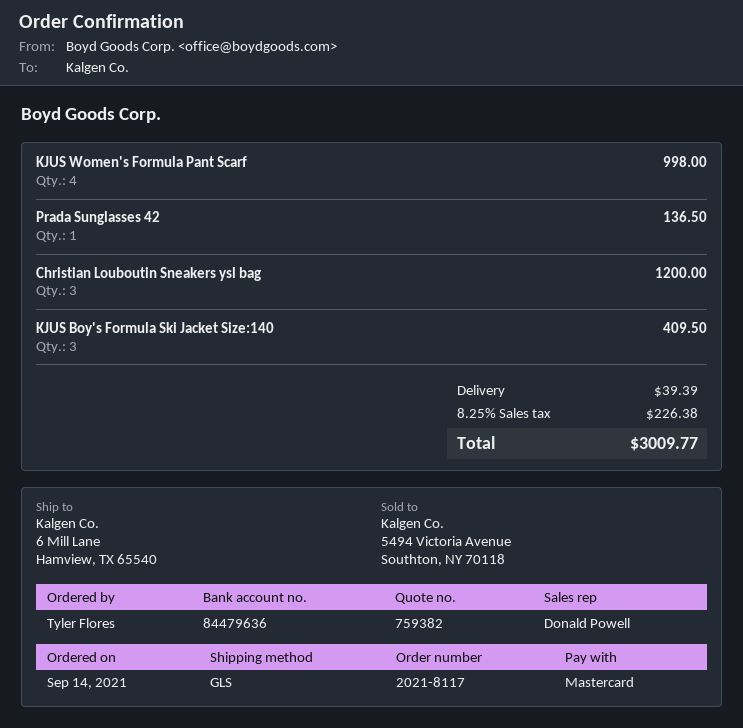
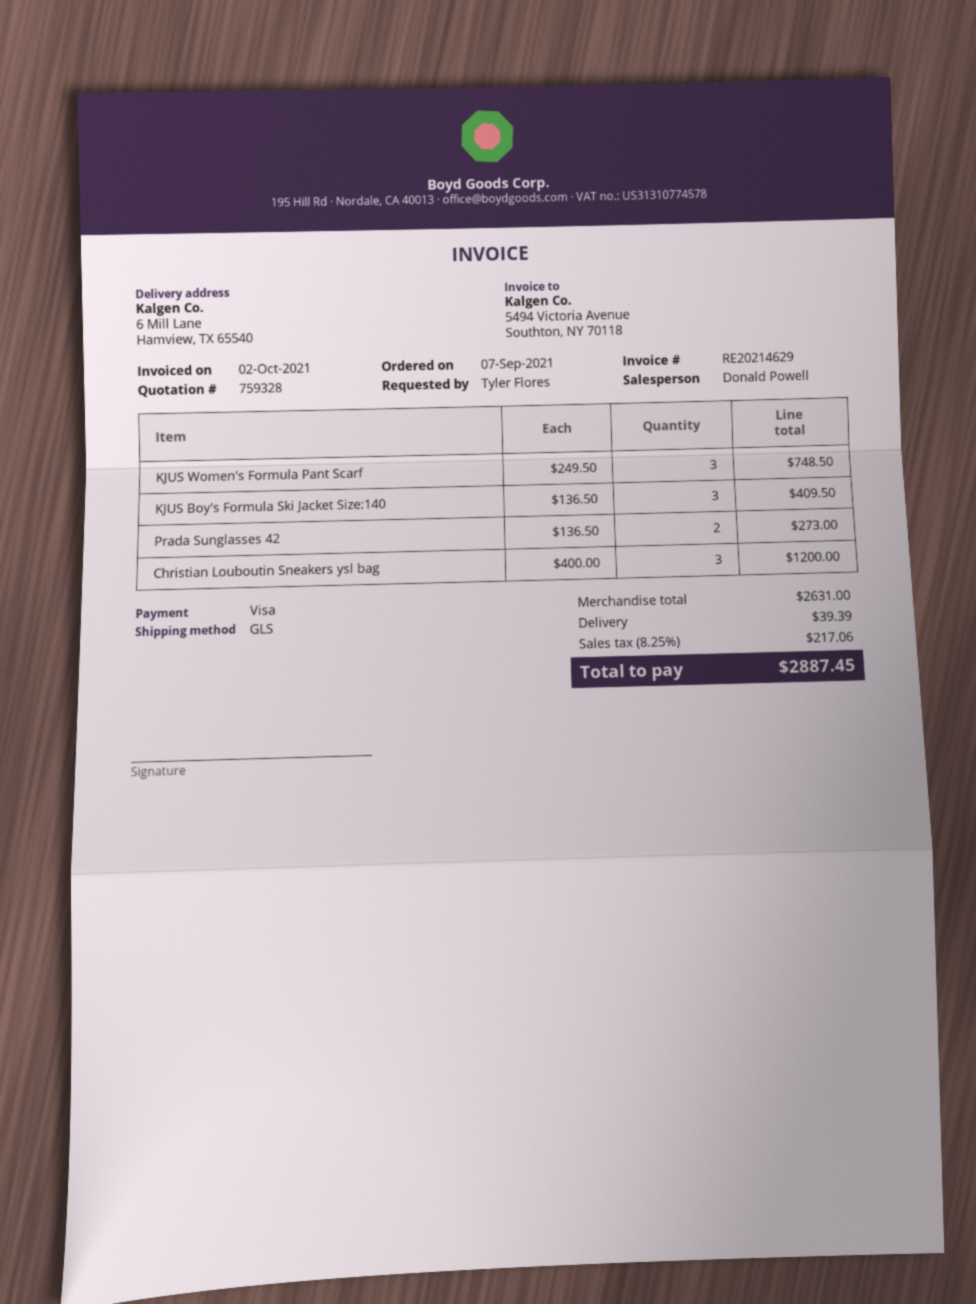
quote number: 759382 -> 759328
order date: 2021-09-14 -> 2021-09-07
payment method: Mastercard -> Visa
KJUS Women's Formula Pant Scarf: 4 for 998.00 -> 3 for 748.50
Prada Sunglasses 42: 1 for 136.50 -> 2 for 273.00
tax: 8.25% = 226.38 -> 8.25% = 217.06
total: 3009.77 -> 2887.45

